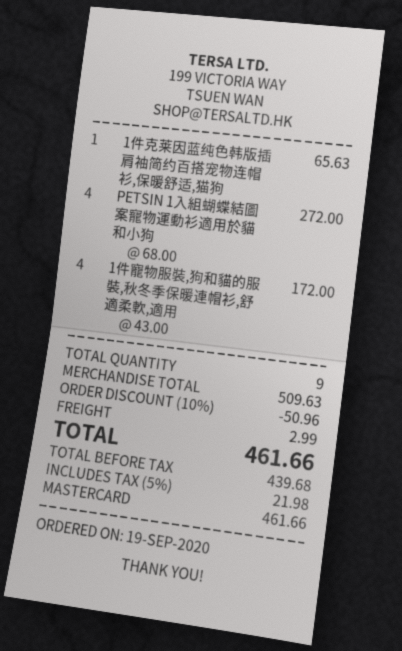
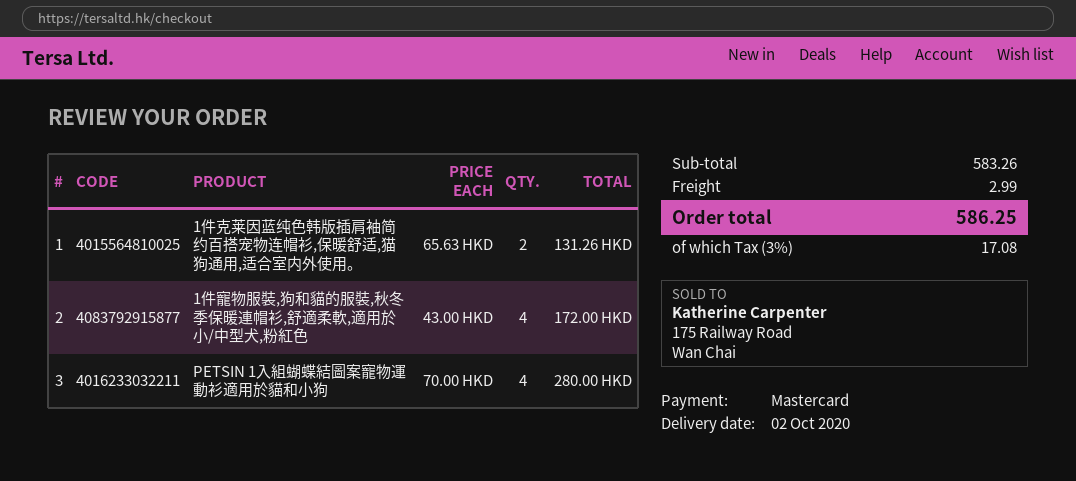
1件克莱因蓝纯色韩版插肩袖简约百搭宠物连帽衫,保暖舒适,猫狗: 1 x 65.63 = 65.63 -> 2 x 65.63 = 131.26
PETSIN 1入組蝴蝶結圖案寵物運動衫適用於貓和小狗: 4 x 68.00 = 272.00 -> 4 x 70.00 = 280.00
subtotal: 509.63 -> 583.26
discount: 10% = 50.96 -> none
tax: 5% = 21.98 -> 3% = 17.08
total: 461.66 -> 586.25

